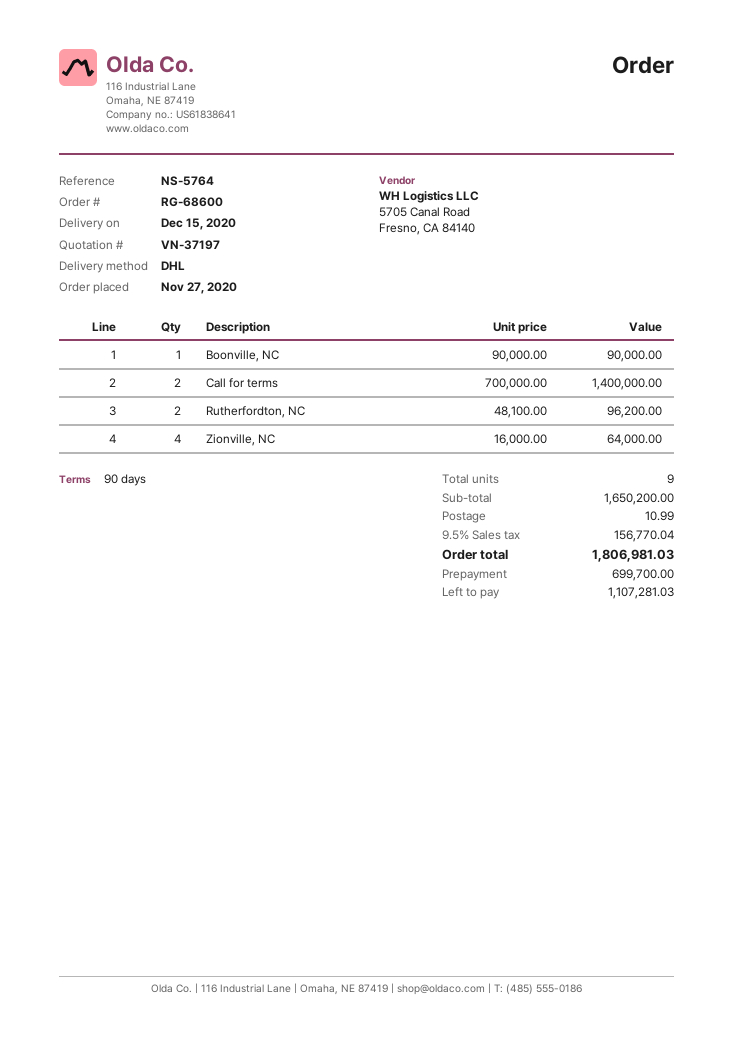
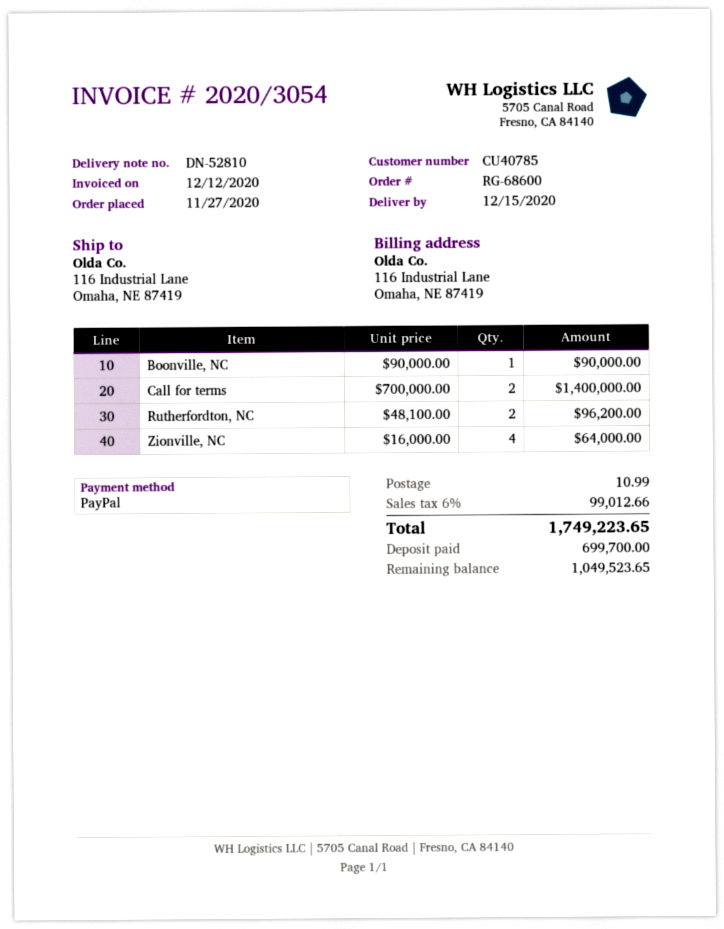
tax: 9.5% = 156770.04 -> 6% = 99012.66
total: 1806981.03 -> 1749223.65
balance: 1107281.03 -> 1049523.65

